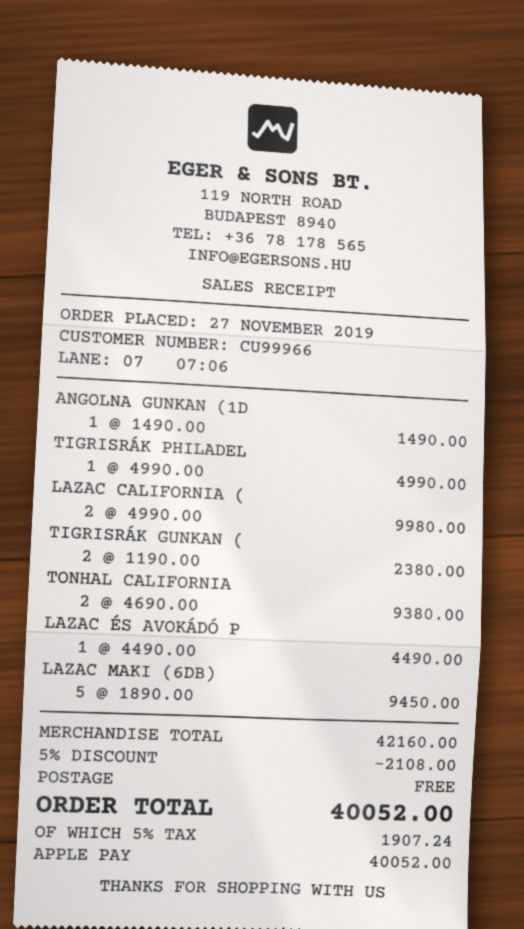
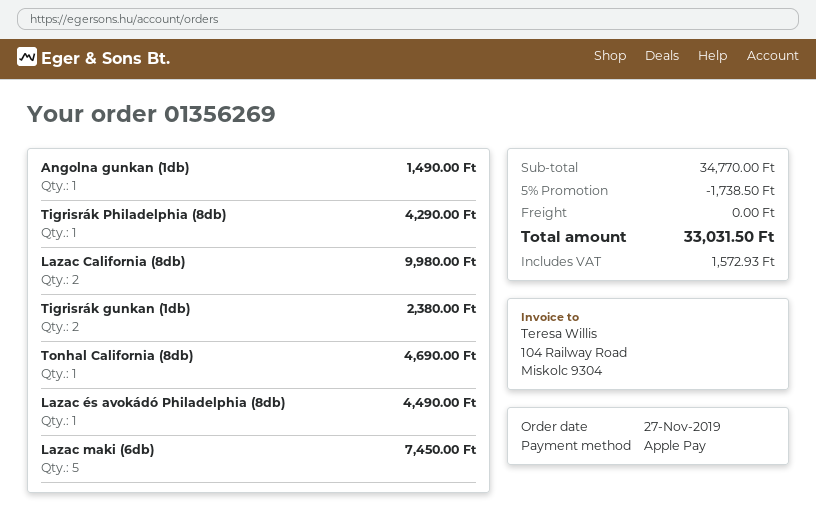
TIGRISRÁK PHILADEL: 1 for 4990.00 -> 1 for 4290.00
TONHAL CALIFORNIA: 2 for 9380.00 -> 1 for 4690.00
LAZAC MAKI (6DB): 5 for 9450.00 -> 5 for 7450.00
subtotal: 42160.00 -> 34770.00
discount: 5% = 2108.00 -> 5% = 1738.50
tax: 1907.24 -> 1572.93
total: 40052.00 -> 33031.50

